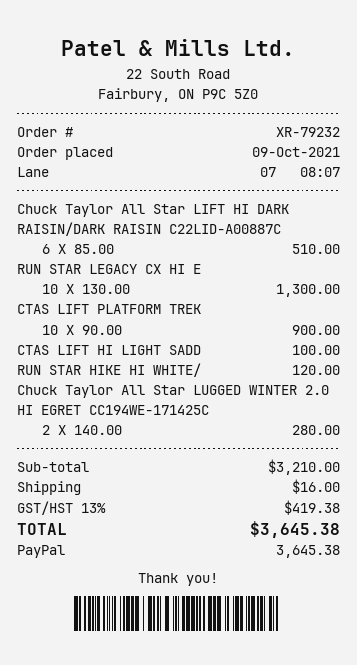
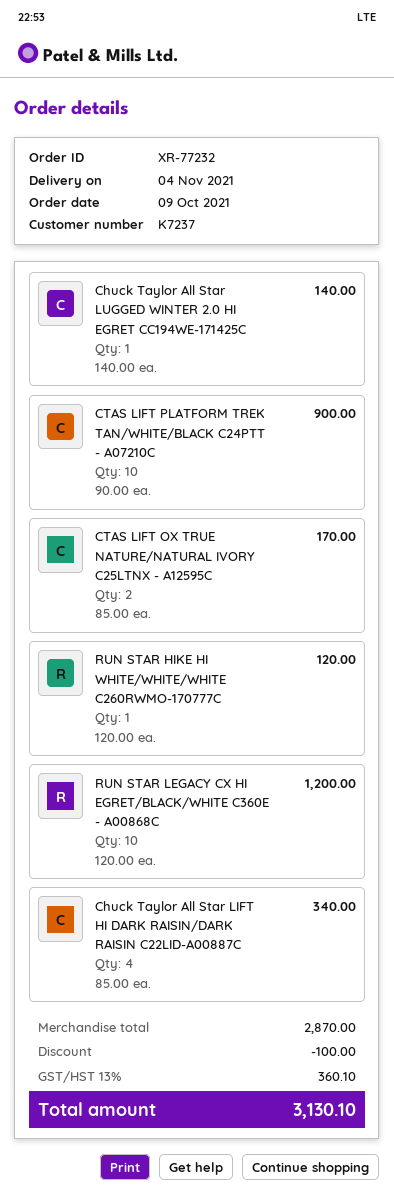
order number: XR-79232 -> XR-77232
Chuck Taylor All Star LIFT HI DARK RAISIN/DARK RAISIN C22LID-A00887C: 6 x 85.00 = 510.00 -> 4 x 85.00 = 340.00
RUN STAR LEGACY CX HI E: 10 x 130.00 = 1300.00 -> 10 x 120.00 = 1200.00
CTAS LIFT HI LIGHT SADD: 1 x 100.00 = 100.00 -> none
Chuck Taylor All Star LUGGED WINTER 2.0 HI EGRET CC194WE-171425C: 2 x 140.00 = 280.00 -> 1 x 140.00 = 140.00
CTAS LIFT OX TRUE NATURE/NATURAL IVORY C25LTNX - A12595C: none -> 2 x 85.00 = 170.00
subtotal: 3210.00 -> 2870.00
discount: none -> 100.00
shipping: 16.00 -> none
tax: 13% = 419.38 -> 13% = 360.10
total: 3645.38 -> 3130.10

